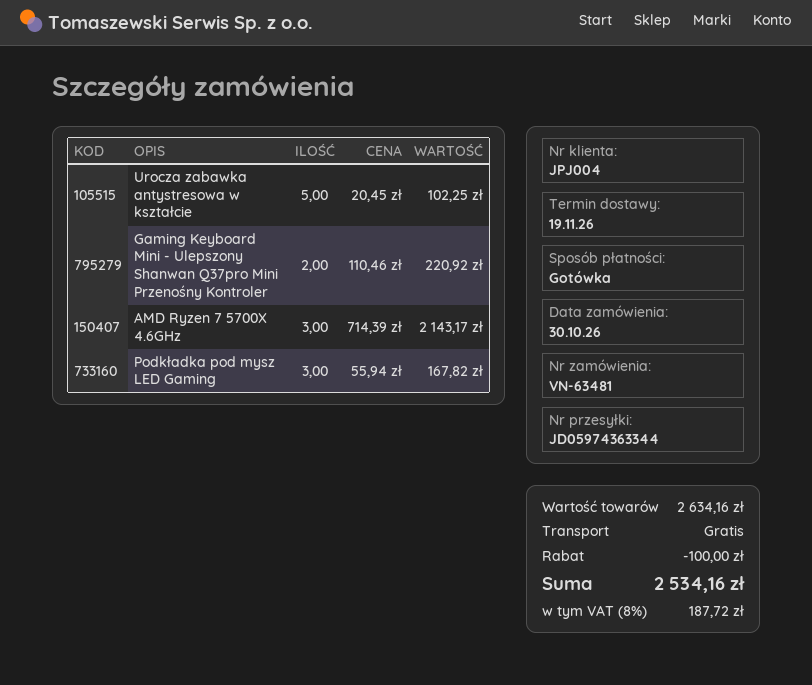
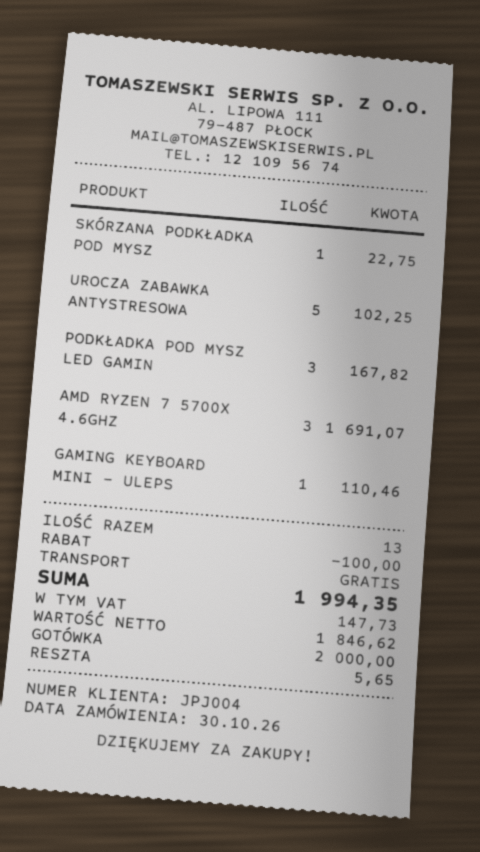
Gaming Keyboard Mini - Ulepszony Shanwan Q37pro Mini Przenośny Kontroler: 2 for 220.92 -> 1 for 110.46
AMD Ryzen 7 5700X 4.6GHz: 3 for 2143.17 -> 3 for 1691.07
SKÓRZANA PODKŁADKA POD MYSZ: none -> 1 for 22.75
tax: 187.72 -> 147.73
total: 2534.16 -> 1994.35

